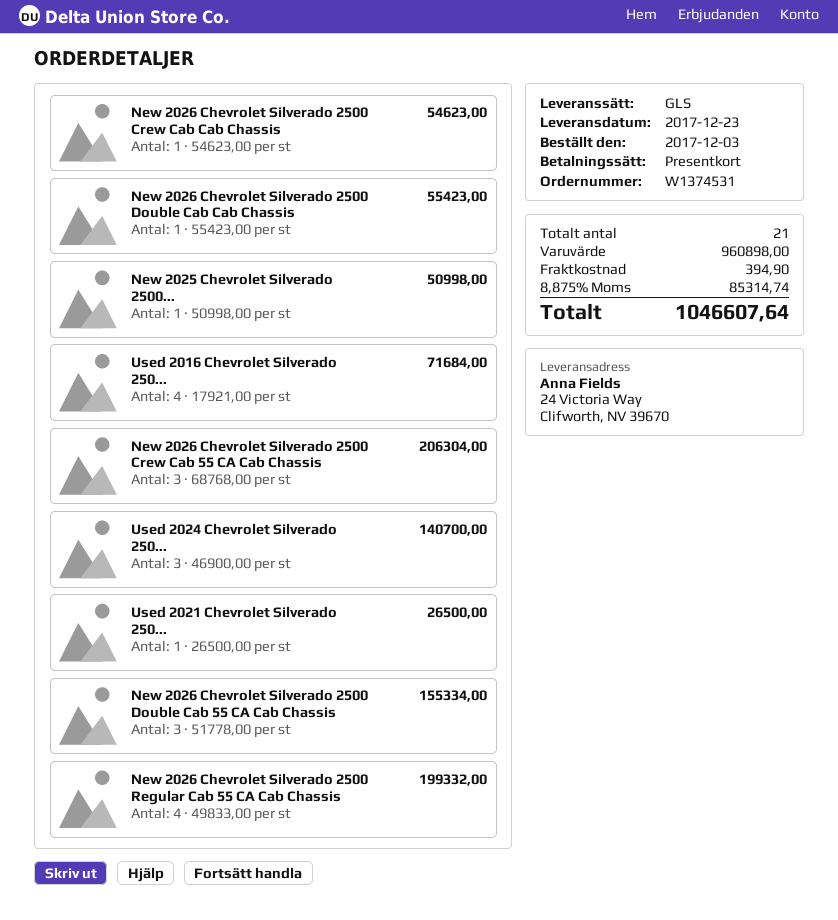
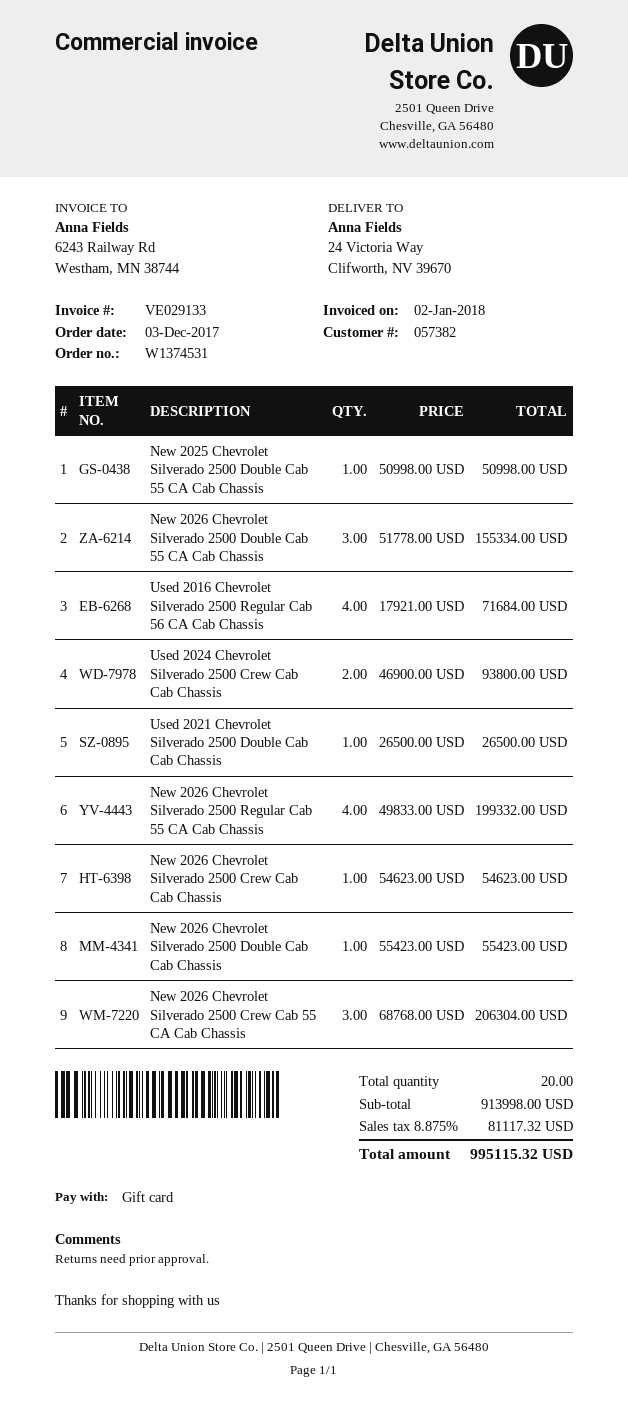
Used 2024 Chevrolet Silverado 250...: 3 x 46900.00 = 140700.00 -> 2 x 46900.00 = 93800.00
total quantity: 21 -> 20
subtotal: 960898.00 -> 913998.00
shipping: 394.90 -> none
tax: 8.875% = 85314.74 -> 8.875% = 81117.32
total: 1046607.64 -> 995115.32

